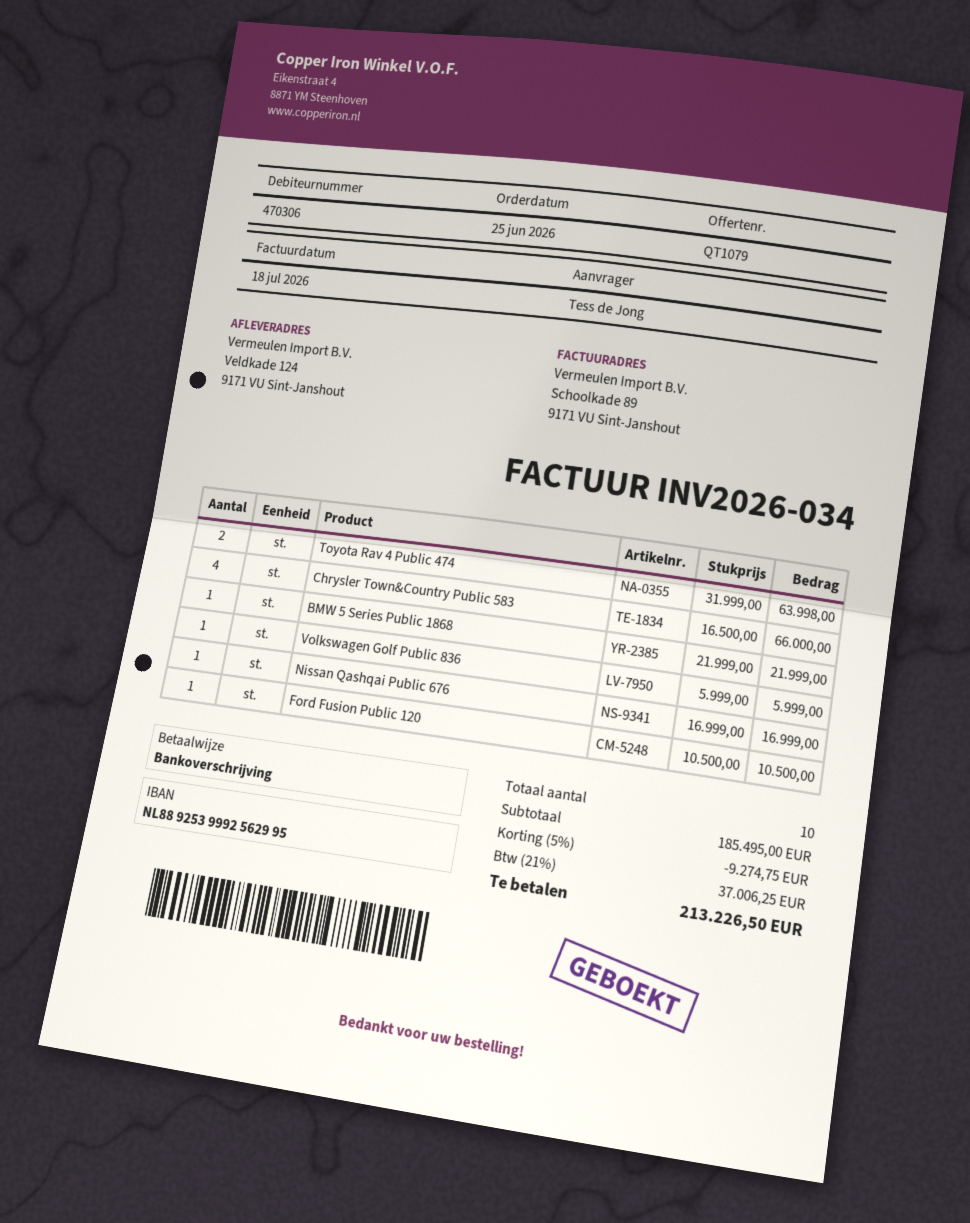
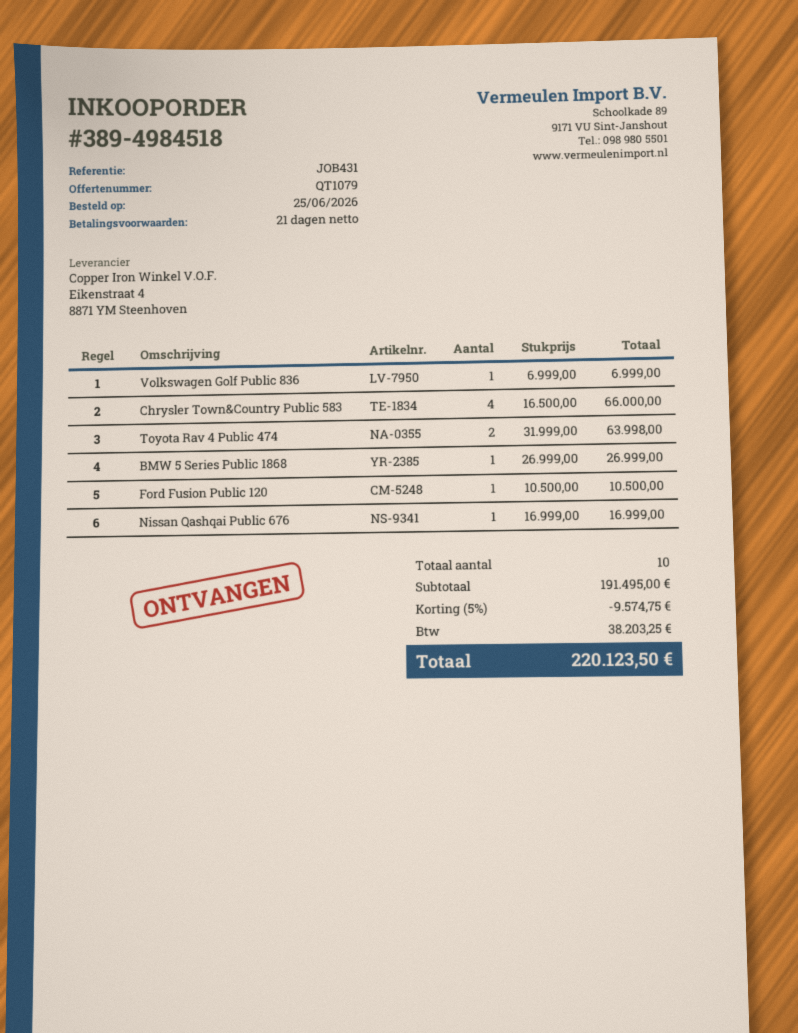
BMW 5 Series Public 1868: 1 x 21999.00 = 21999.00 -> 1 x 26999.00 = 26999.00
Volkswagen Golf Public 836: 1 x 5999.00 = 5999.00 -> 1 x 6999.00 = 6999.00
subtotal: 185495.00 -> 191495.00
discount: 5% = 9274.75 -> 5% = 9574.75
tax: 37006.25 -> 38203.25
total: 213226.50 -> 220123.50

